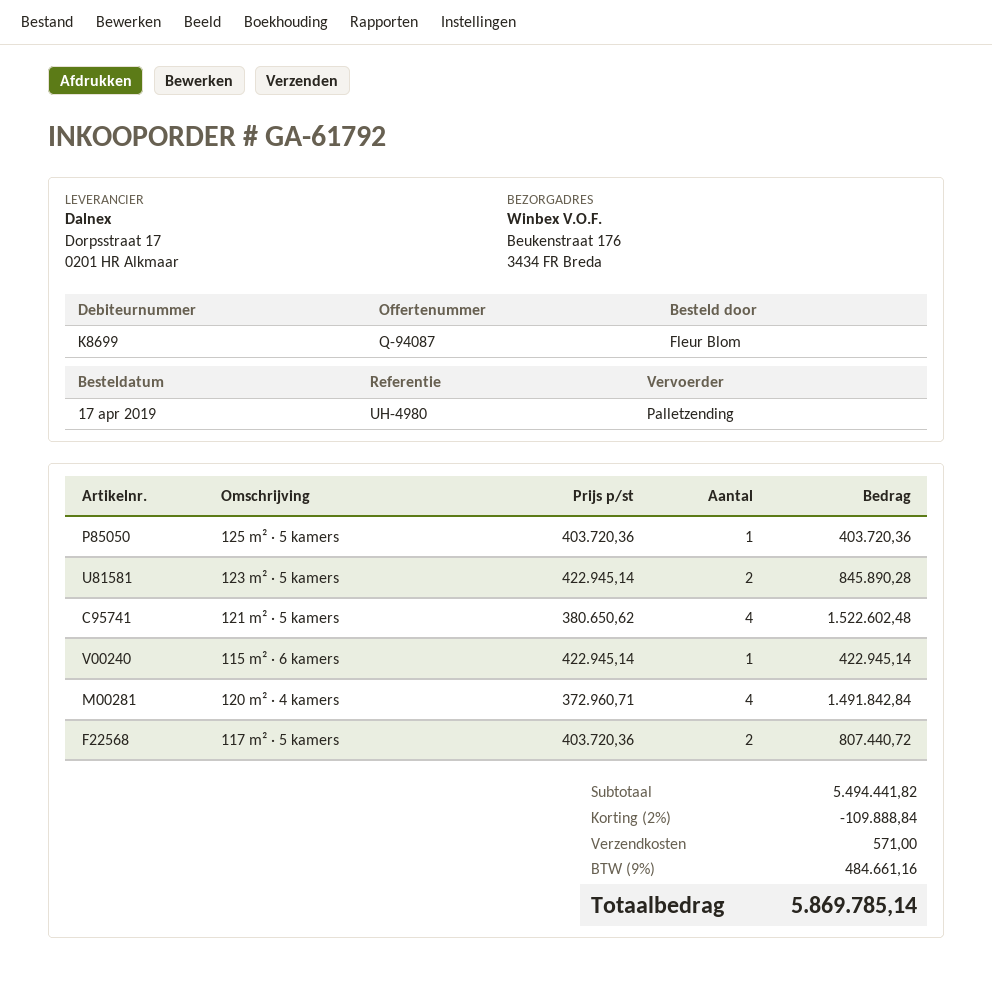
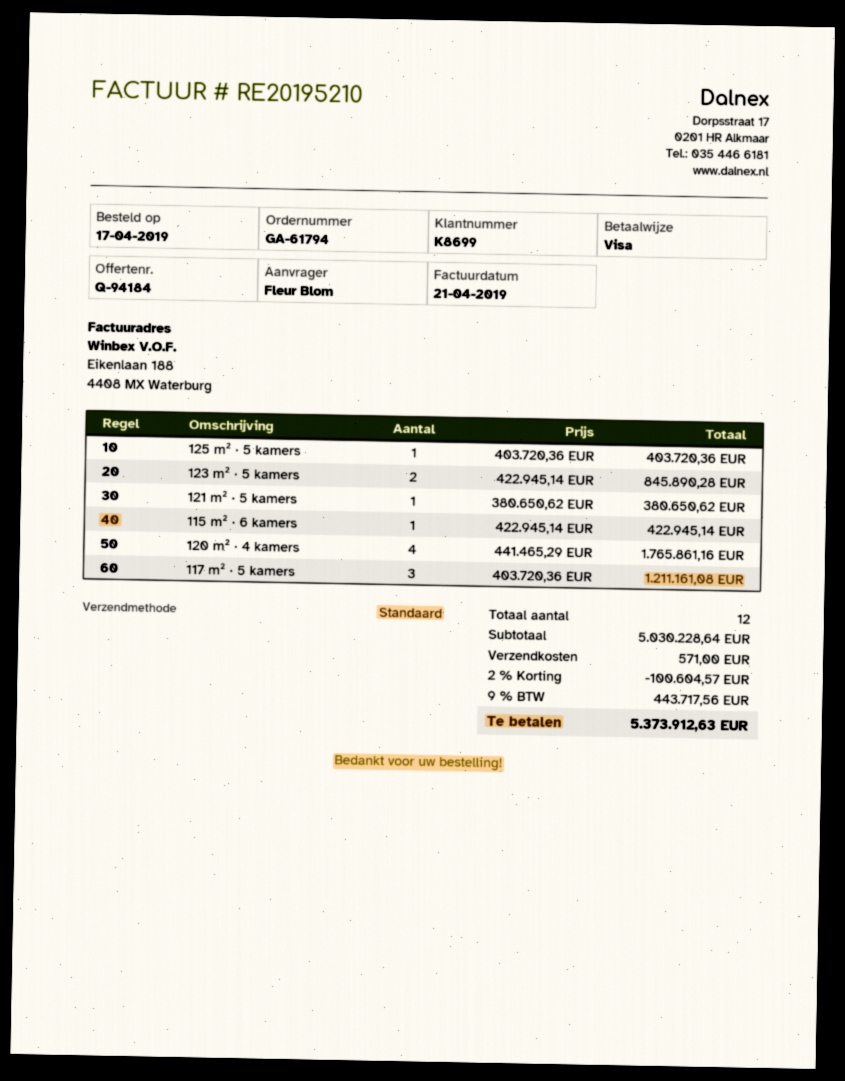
quote number: Q-94087 -> Q-94184
order number: GA-61792 -> GA-61794
shipping method: pallet freight -> standard
121 m² · 5 kamers: 4 x 380650.62 = 1522602.48 -> 1 x 380650.62 = 380650.62
120 m² · 4 kamers: 4 x 372960.71 = 1491842.84 -> 4 x 441465.29 = 1765861.16
117 m² · 5 kamers: 2 x 403720.36 = 807440.72 -> 3 x 403720.36 = 1211161.08
subtotal: 5494441.82 -> 5030228.64
discount: 2% = 109888.84 -> 2% = 100604.57
tax: 9% = 484661.16 -> 9% = 443717.56
total: 5869785.14 -> 5373912.63

